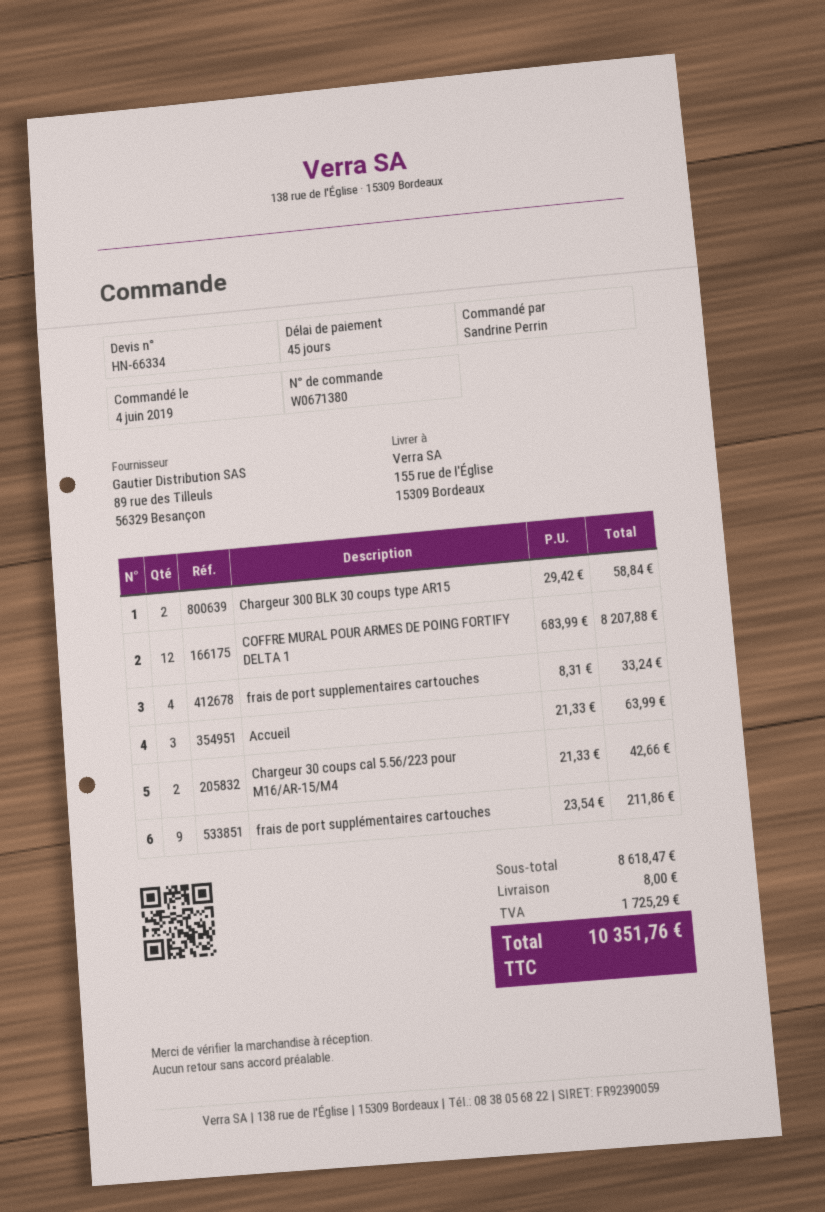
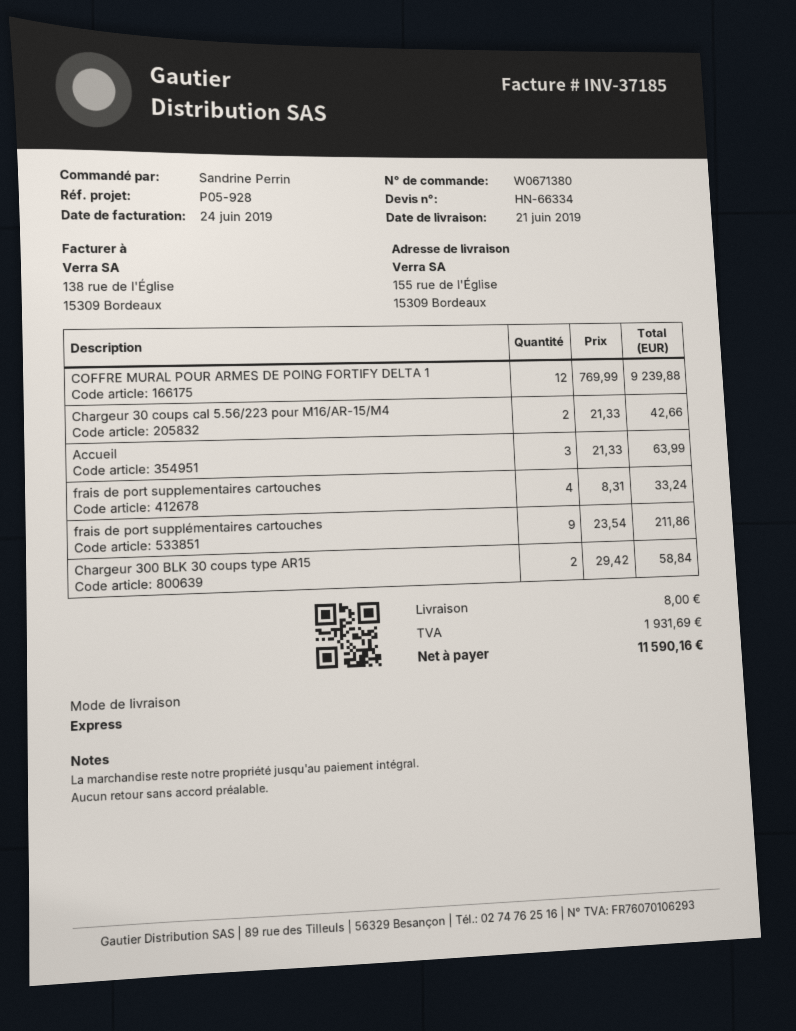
COFFRE MURAL POUR ARMES DE POING FORTIFY DELTA 1: 12 x 683.99 = 8207.88 -> 12 x 769.99 = 9239.88
tax: 1725.29 -> 1931.69
total: 10351.76 -> 11590.16

